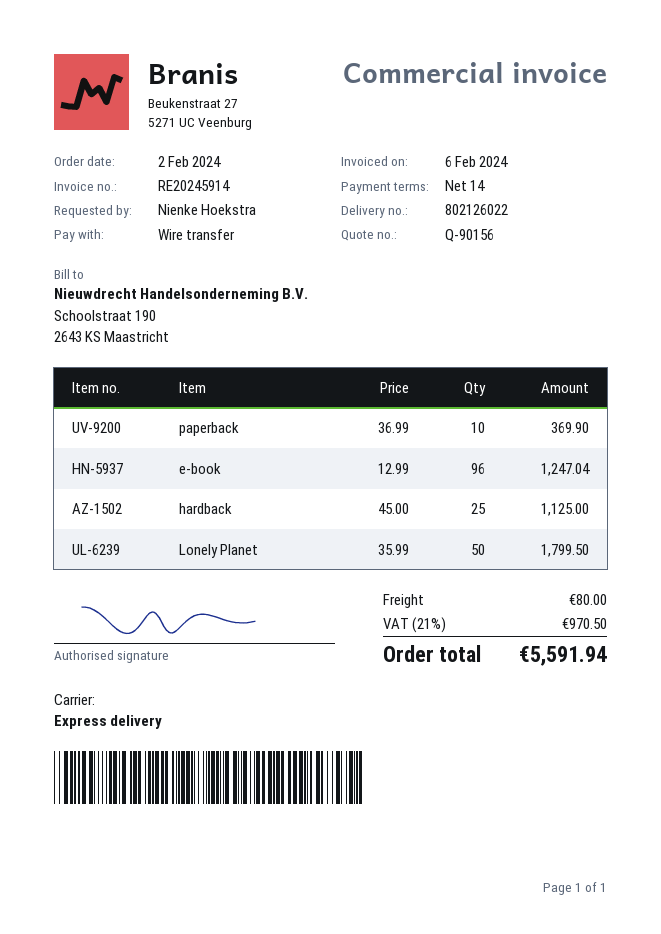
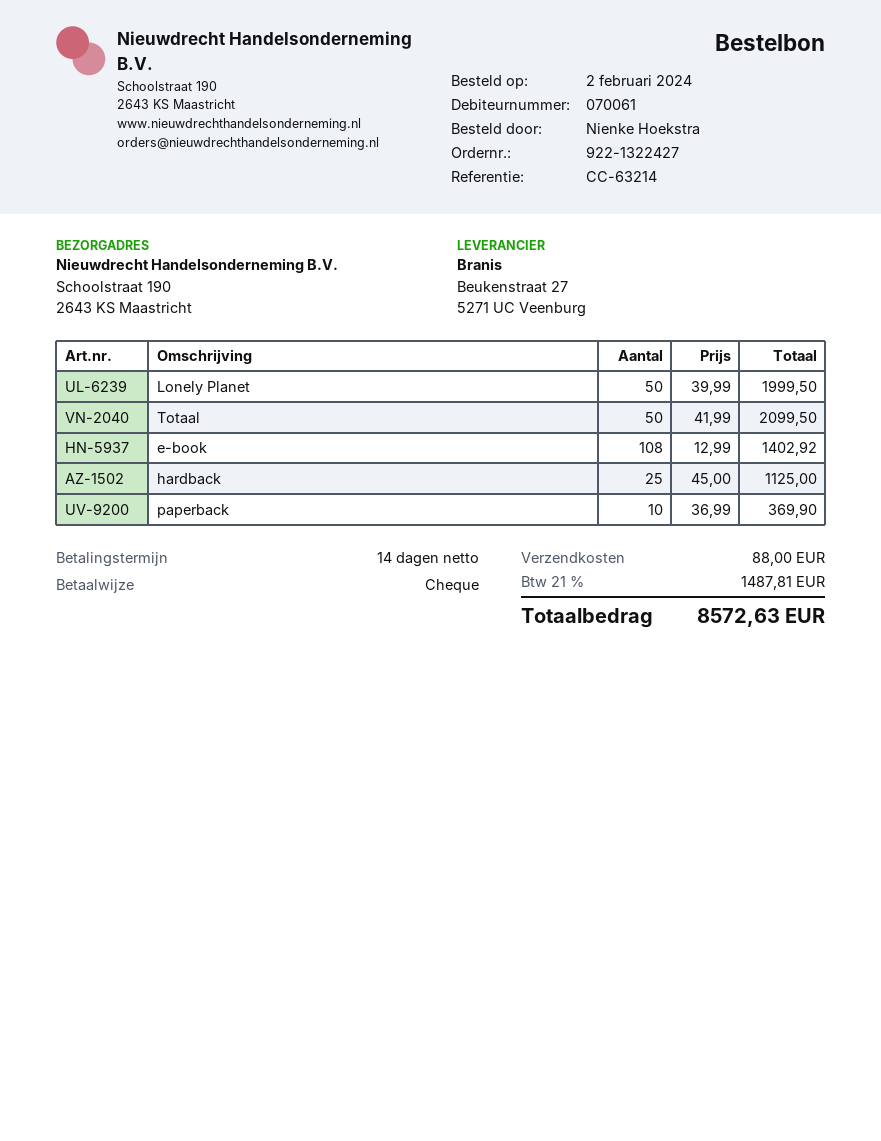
payment method: bank transfer -> cheque
e-book: 96 x 12.99 = 1247.04 -> 108 x 12.99 = 1402.92
Lonely Planet: 50 x 35.99 = 1799.50 -> 50 x 39.99 = 1999.50
Totaal: none -> 50 x 41.99 = 2099.50
shipping: 80.00 -> 88.00
tax: 21% = 970.50 -> 21% = 1487.81
total: 5591.94 -> 8572.63

